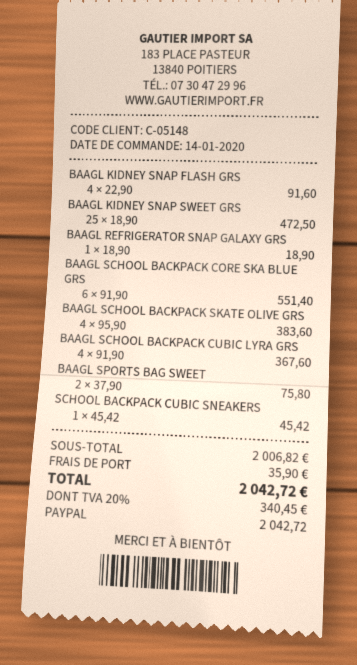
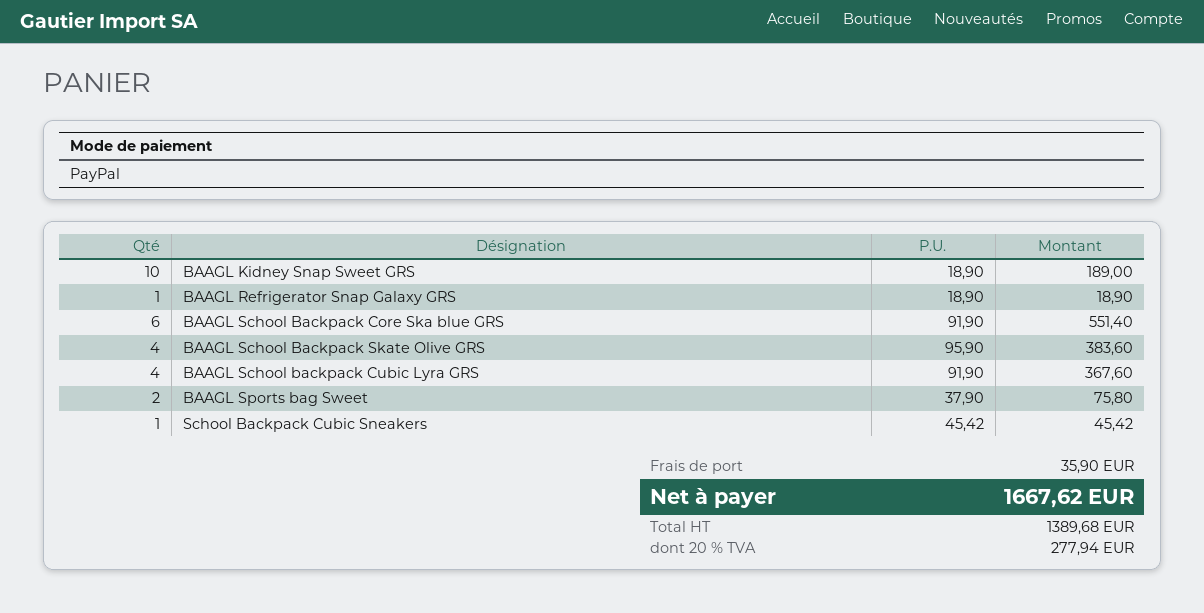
BAAGL KIDNEY SNAP FLASH GRS: 4 x 22.90 = 91.60 -> none
BAAGL KIDNEY SNAP SWEET GRS: 25 x 18.90 = 472.50 -> 10 x 18.90 = 189.00
tax: 20% = 340.45 -> 20% = 277.94
total: 2042.72 -> 1667.62

